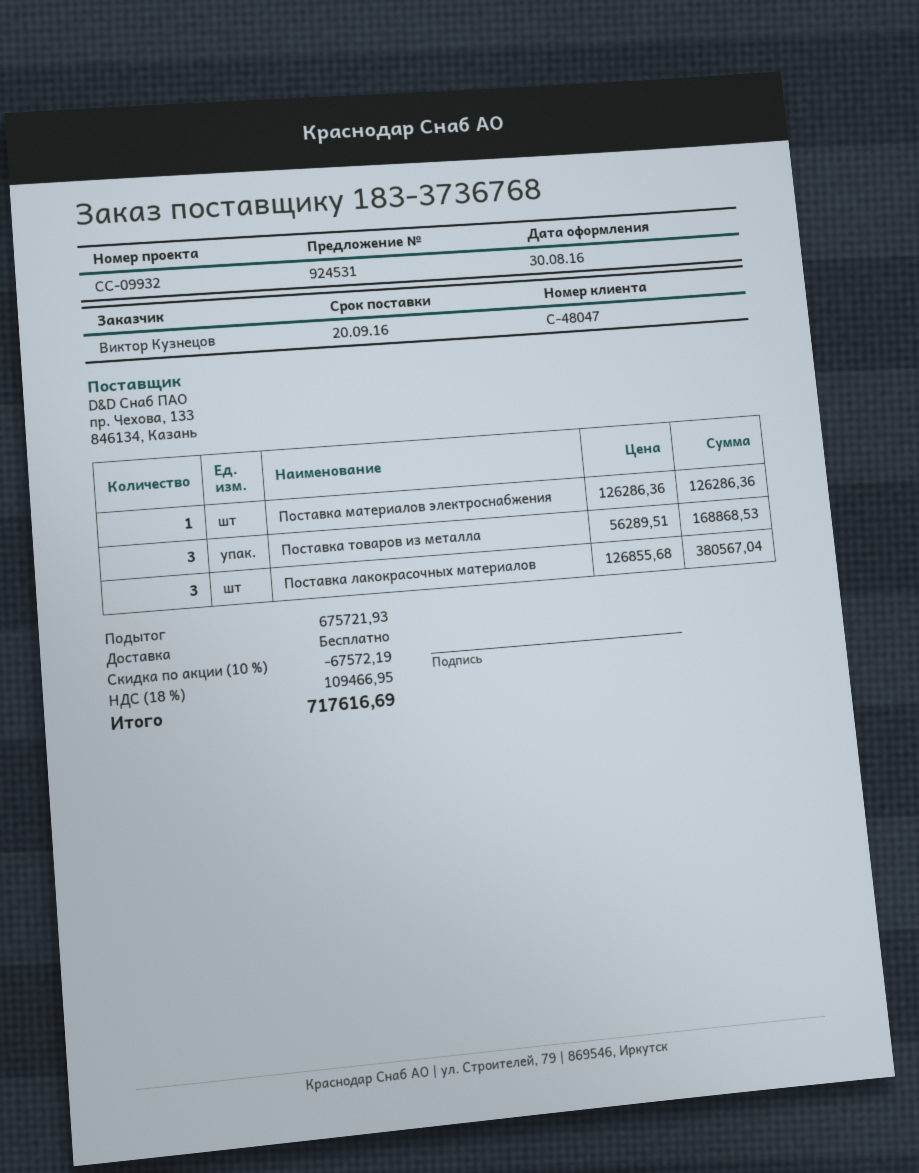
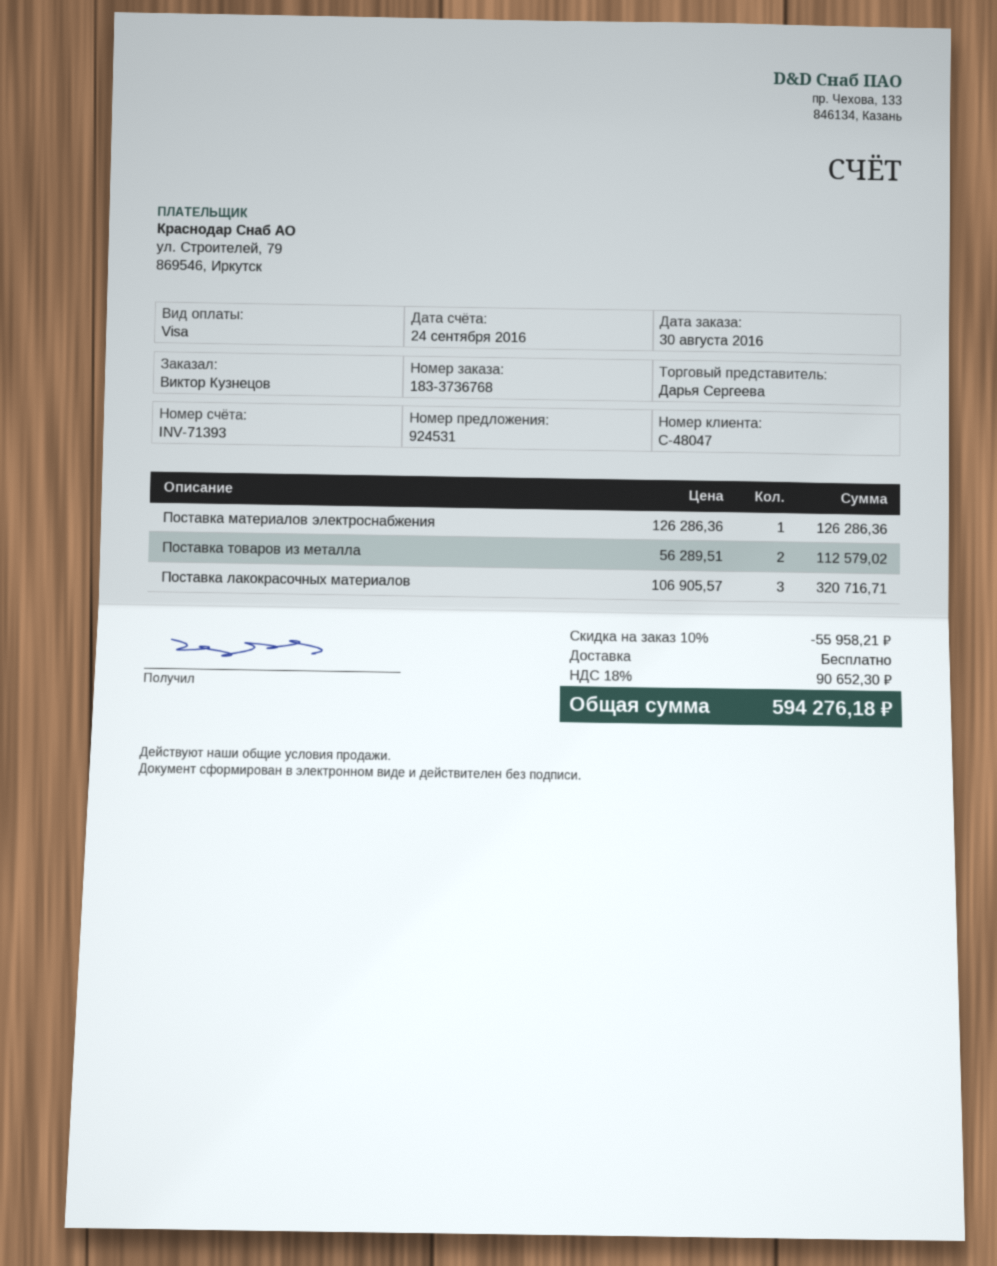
Поставка товаров из металла: 3 x 56289.51 = 168868.53 -> 2 x 56289.51 = 112579.02
Поставка лакокрасочных материалов: 3 x 126855.68 = 380567.04 -> 3 x 106905.57 = 320716.71
discount: 10% = 67572.19 -> 10% = 55958.21
tax: 18% = 109466.95 -> 18% = 90652.30
total: 717616.69 -> 594276.18

